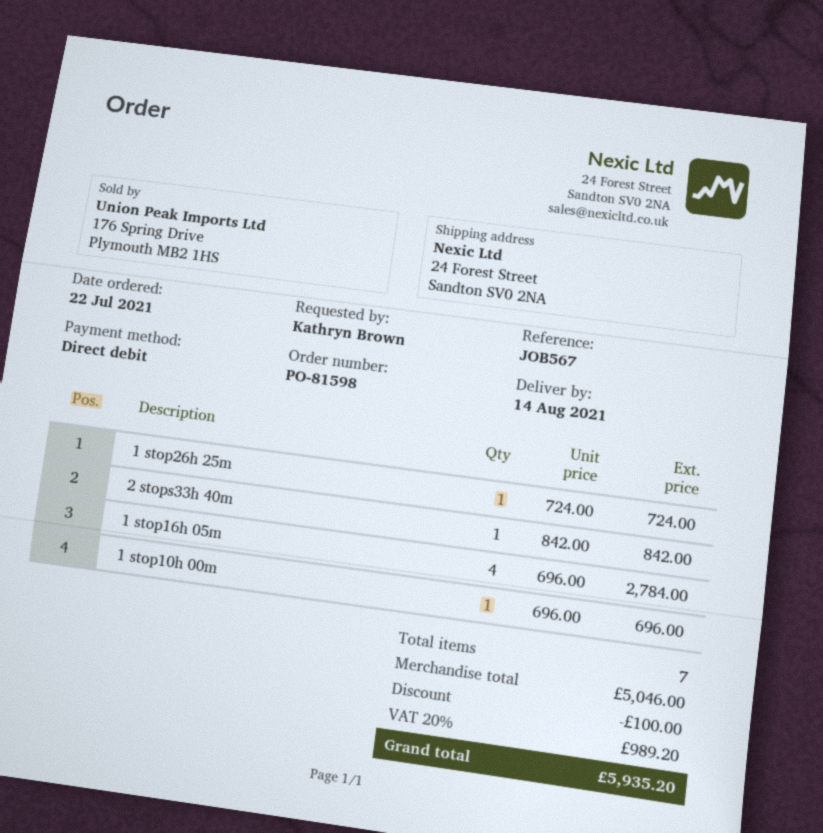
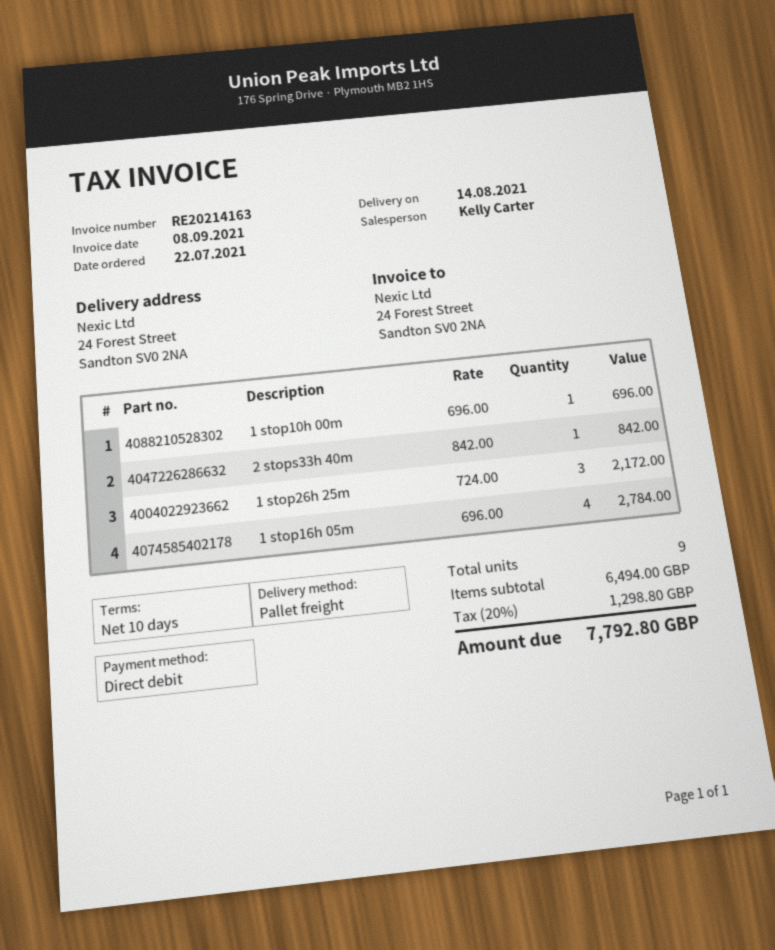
1 stop26h 25m: 1 x 724.00 = 724.00 -> 3 x 724.00 = 2172.00
total quantity: 7 -> 9
subtotal: 5046.00 -> 6494.00
discount: 100.00 -> none
tax: 20% = 989.20 -> 20% = 1298.80
total: 5935.20 -> 7792.80

